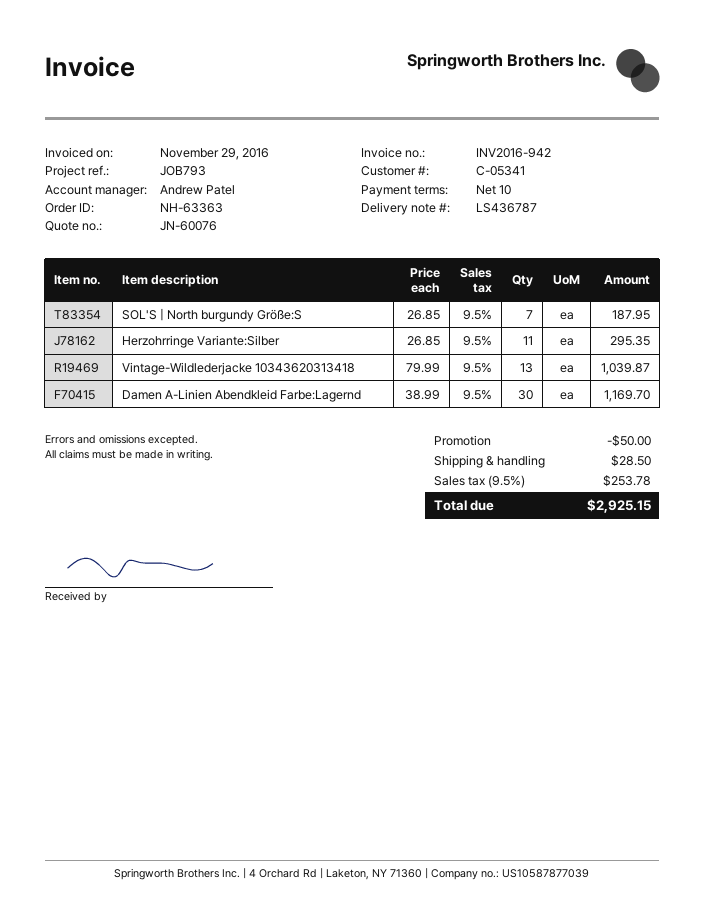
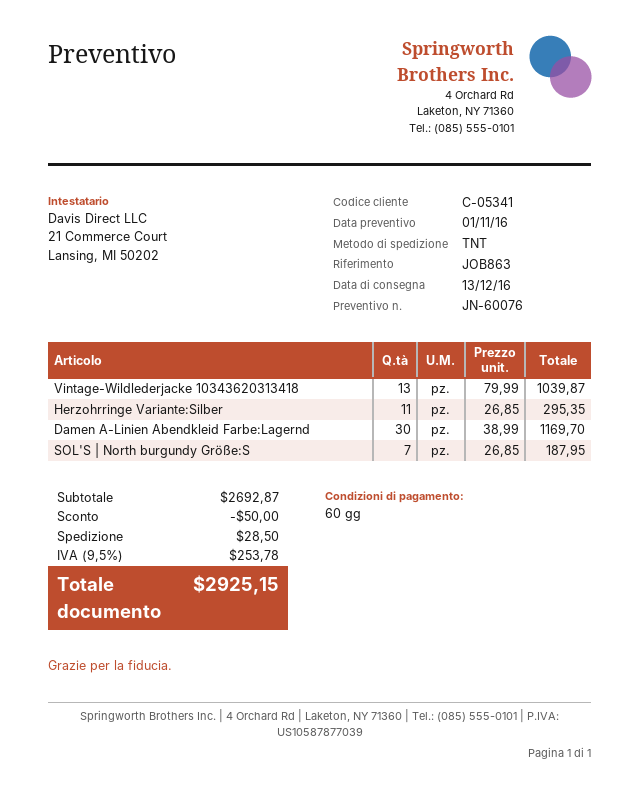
payment terms: 10 days -> 60 days
reference: JOB793 -> JOB863

